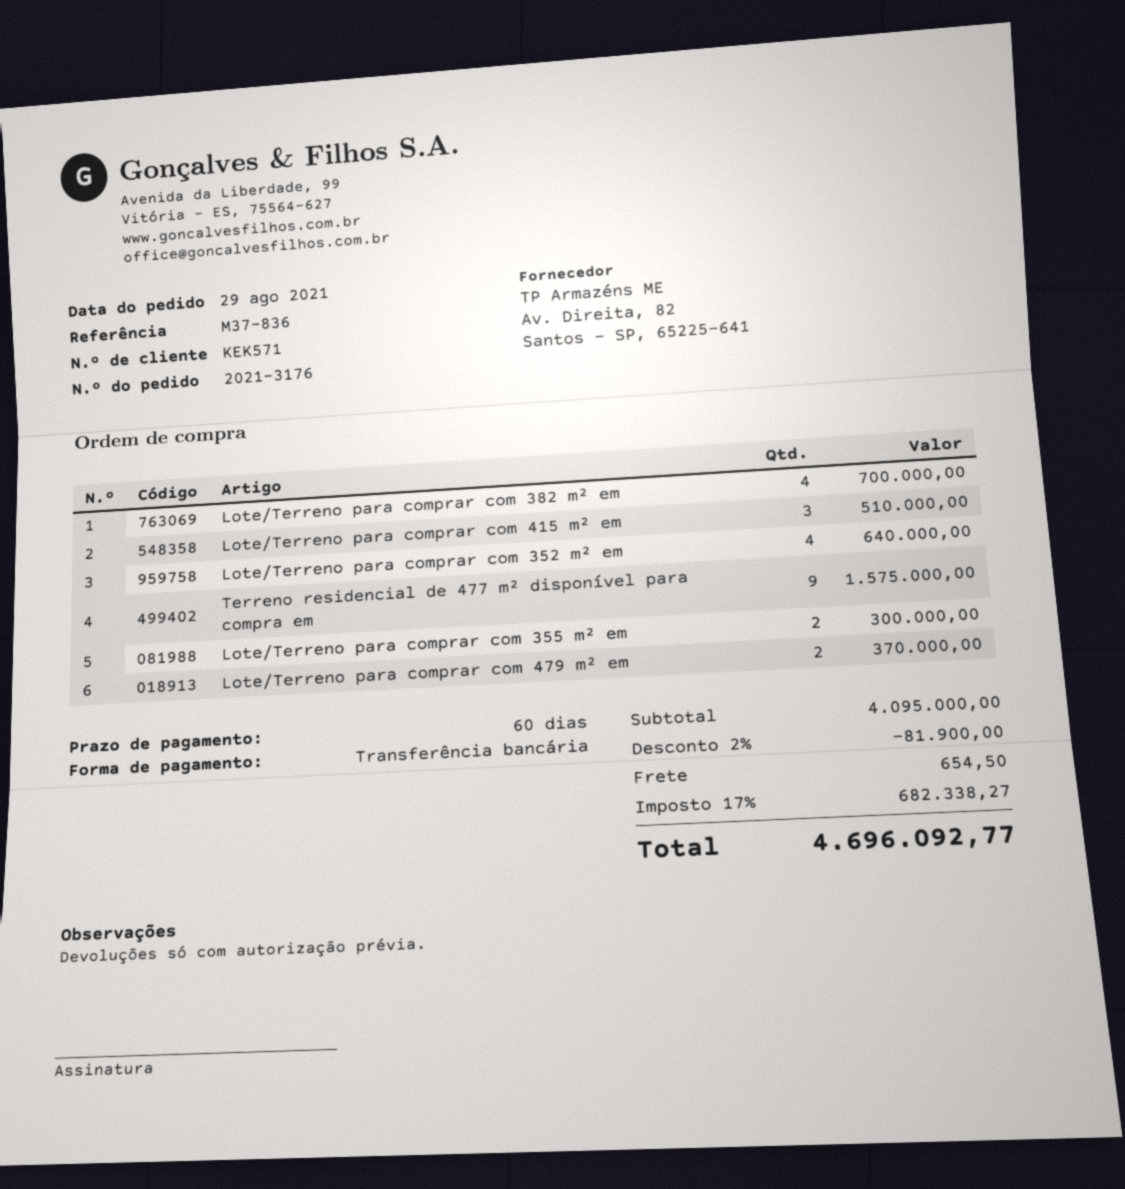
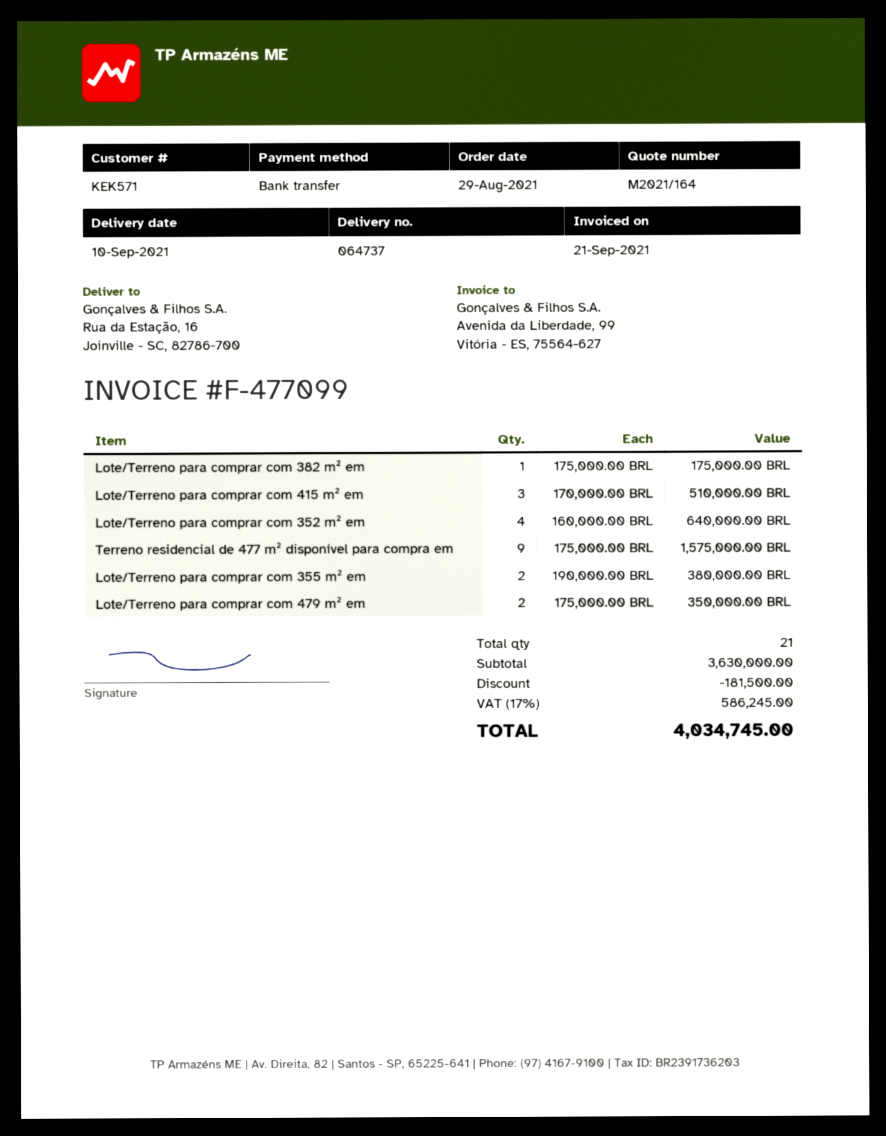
Lote/Terreno para comprar com 382 m² em: 4 for 700000.00 -> 1 for 175000.00
Lote/Terreno para comprar com 355 m² em: 2 for 300000.00 -> 2 for 380000.00
Lote/Terreno para comprar com 479 m² em: 2 for 370000.00 -> 2 for 350000.00
subtotal: 4095000.00 -> 3630000.00
discount: 81900.00 -> 181500.00
shipping: 654.50 -> none
tax: 17% = 682338.27 -> 17% = 586245.00
total: 4696092.77 -> 4034745.00

